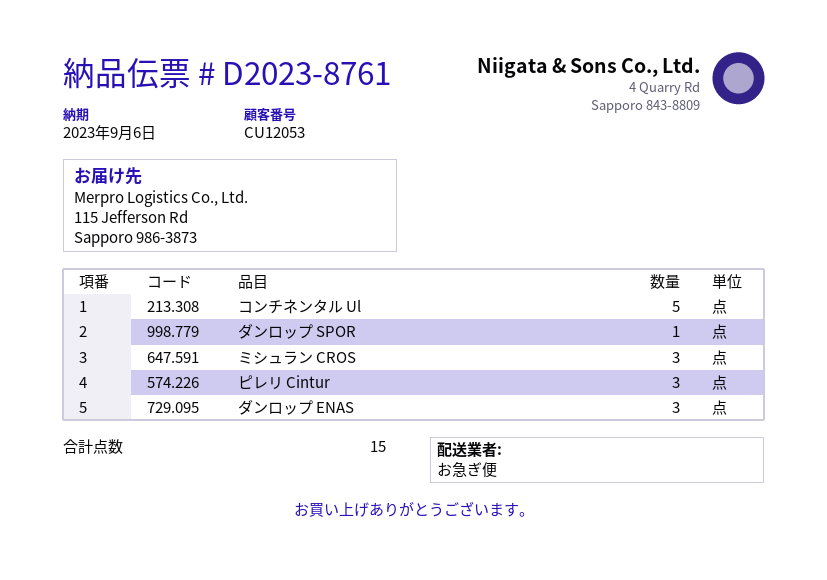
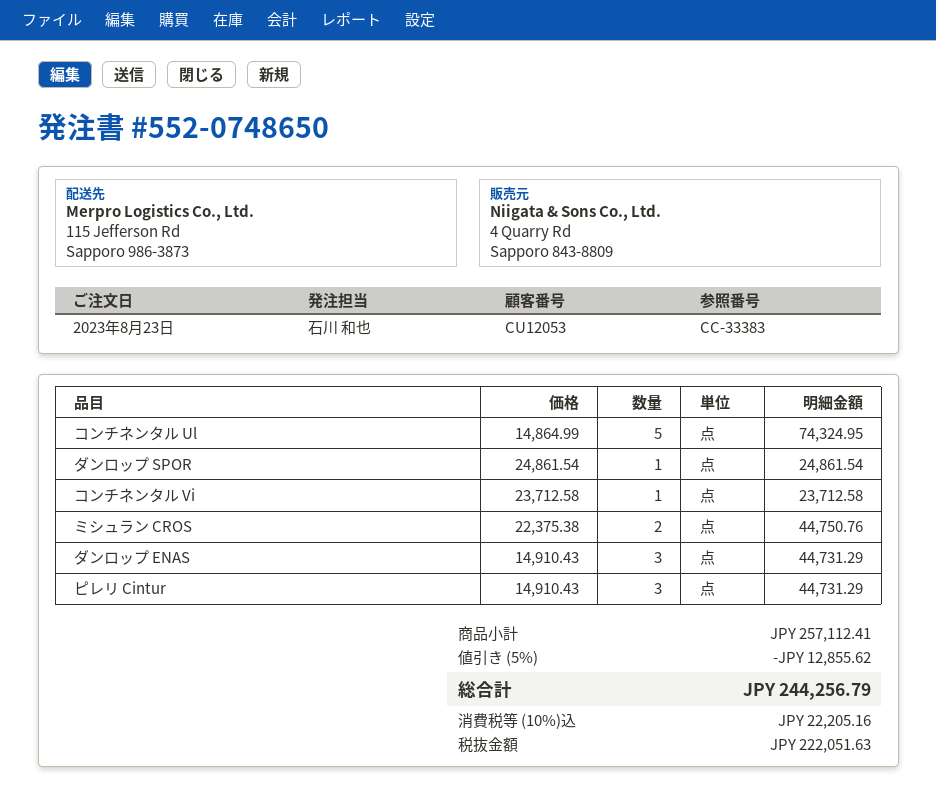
ミシュラン CROS: 3 -> 2
コンチネンタル Vi: none -> 1

